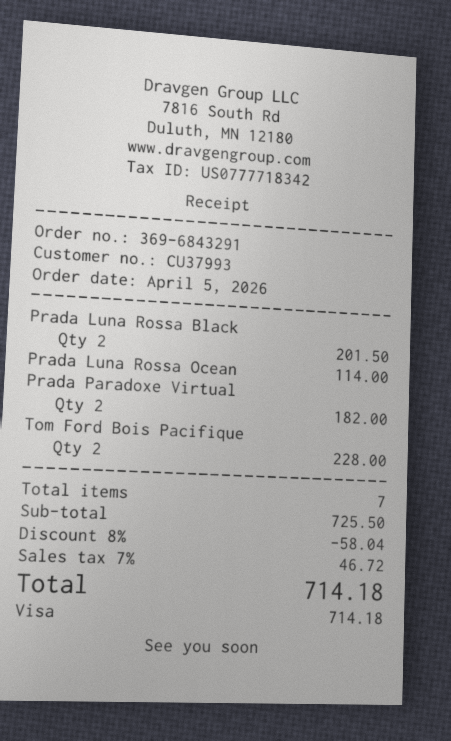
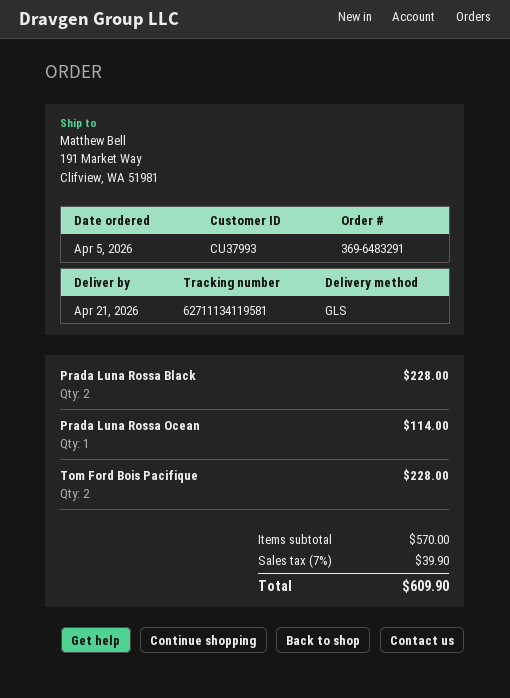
order number: 369-6843291 -> 369-6483291
Prada Luna Rossa Black: 2 for 201.50 -> 2 for 228.00
Prada Paradoxe Virtual: 2 for 182.00 -> none
subtotal: 725.50 -> 570.00
discount: 8% = 58.04 -> none
tax: 7% = 46.72 -> 7% = 39.90
total: 714.18 -> 609.90

